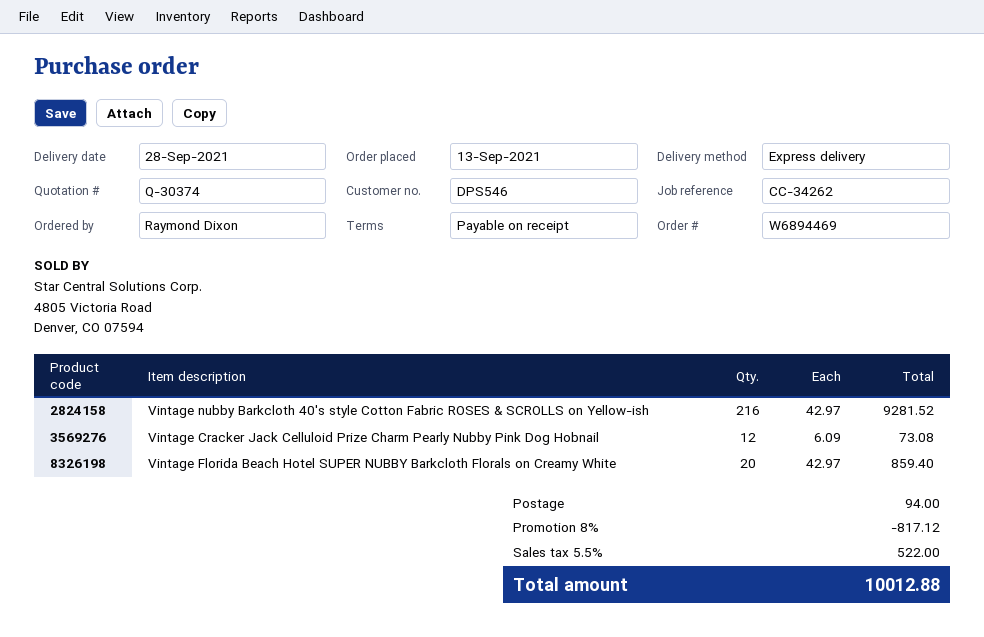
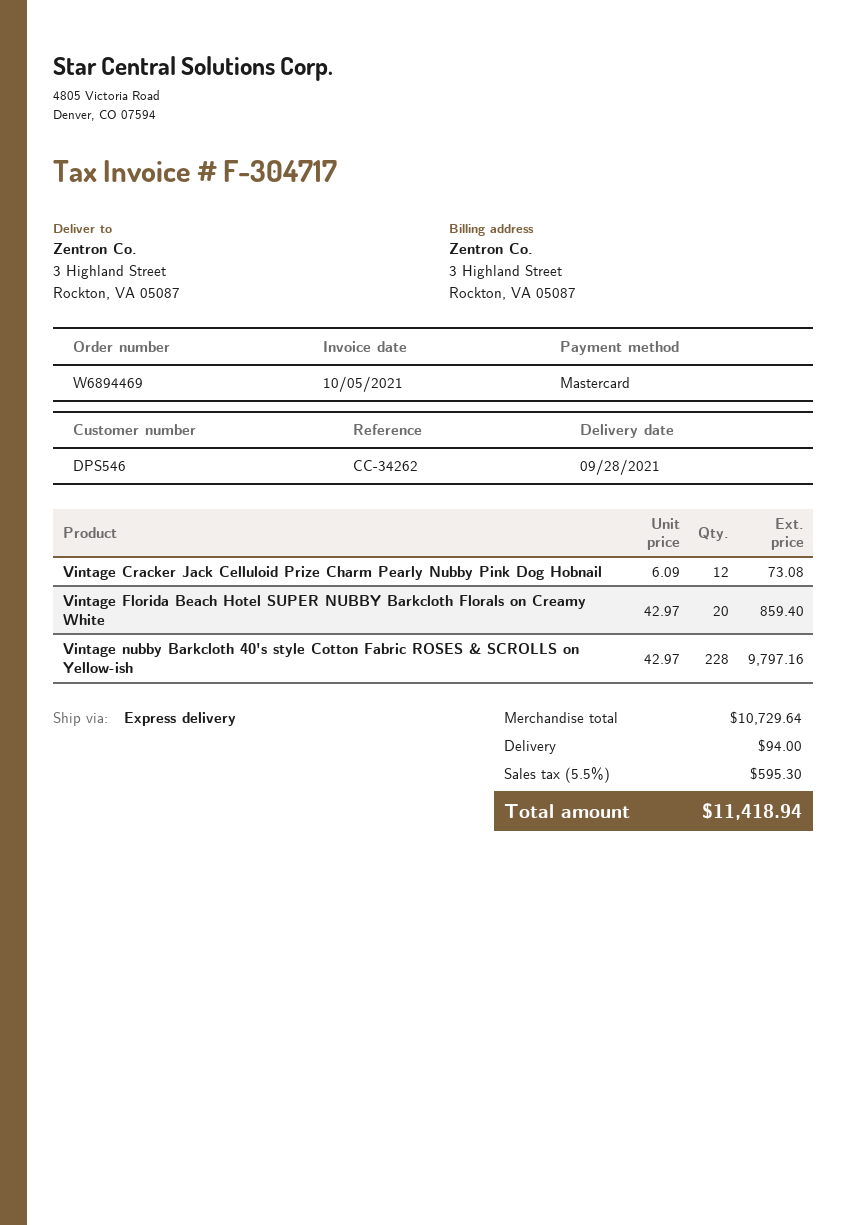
Vintage nubby Barkcloth 40's style Cotton Fabric ROSES & SCROLLS on Yellow-ish: 216 x 42.97 = 9281.52 -> 228 x 42.97 = 9797.16
discount: 8% = 817.12 -> none
tax: 5.5% = 522.00 -> 5.5% = 595.30
total: 10012.88 -> 11418.94

